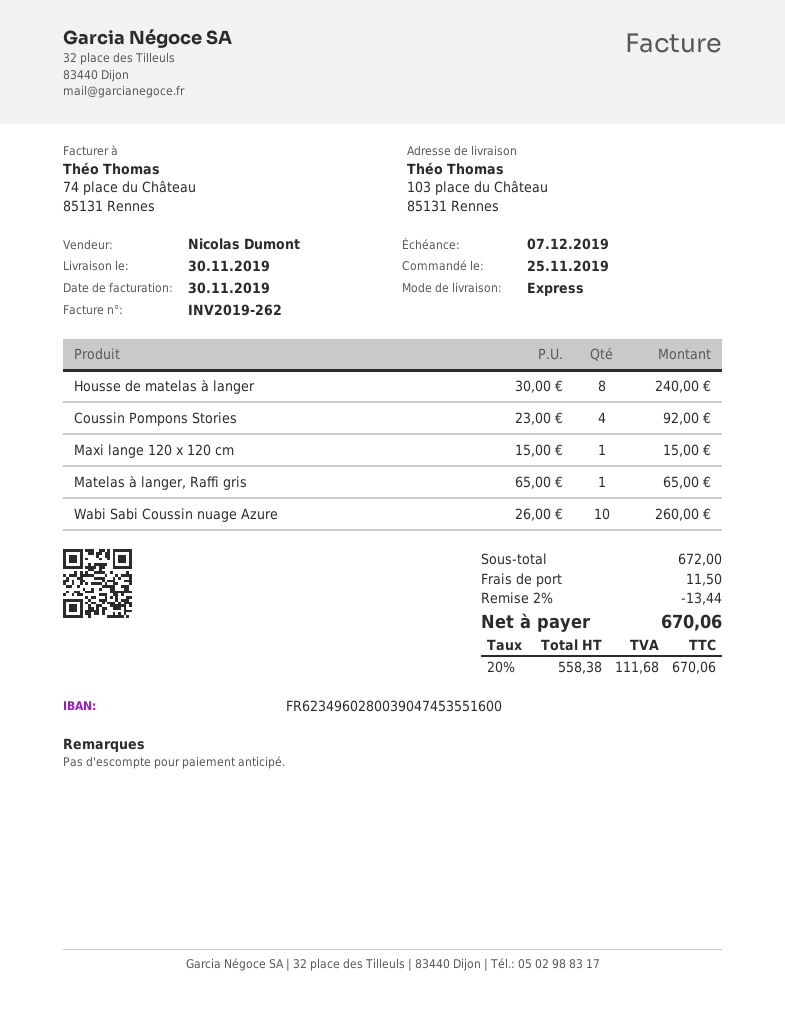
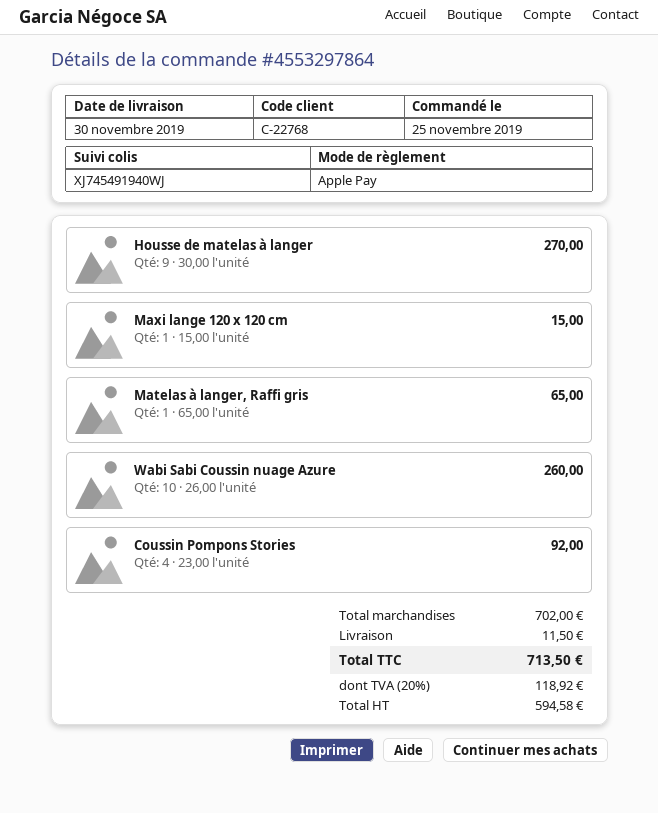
Housse de matelas à langer: 8 x 30.00 = 240.00 -> 9 x 30.00 = 270.00
subtotal: 672.00 -> 702.00
discount: 2% = 13.44 -> none
net: 558.38 -> 594.58
tax: 20% = 111.68 -> 20% = 118.92
total: 670.06 -> 713.50

